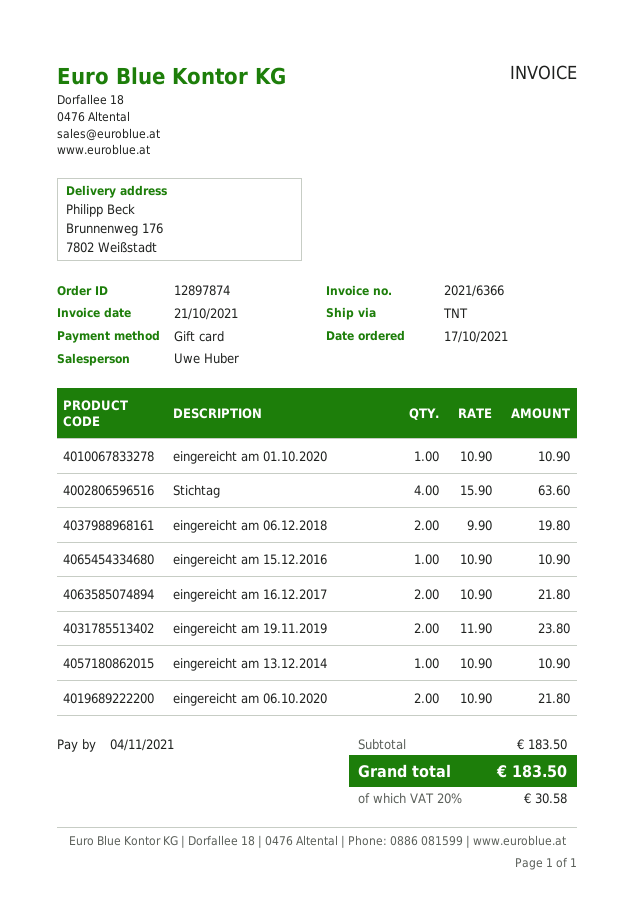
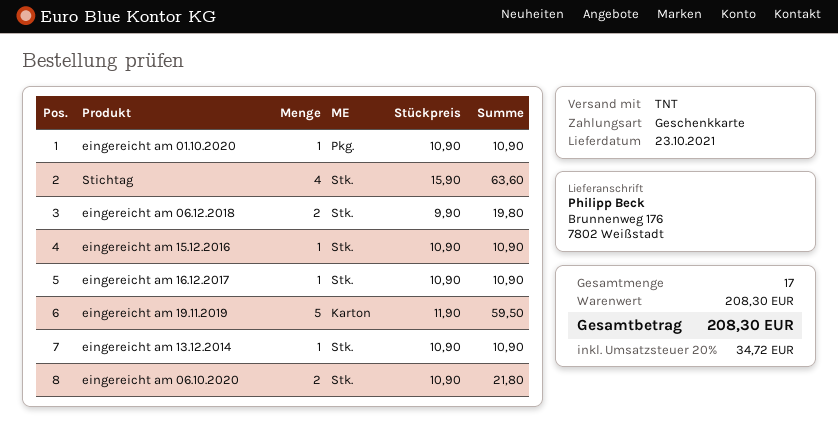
eingereicht am 16.12.2017: 2 x 10.90 = 21.80 -> 1 x 10.90 = 10.90
eingereicht am 19.11.2019: 2 x 11.90 = 23.80 -> 5 x 11.90 = 59.50
subtotal: 183.50 -> 208.30
tax: 20% = 30.58 -> 20% = 34.72
total: 183.50 -> 208.30

